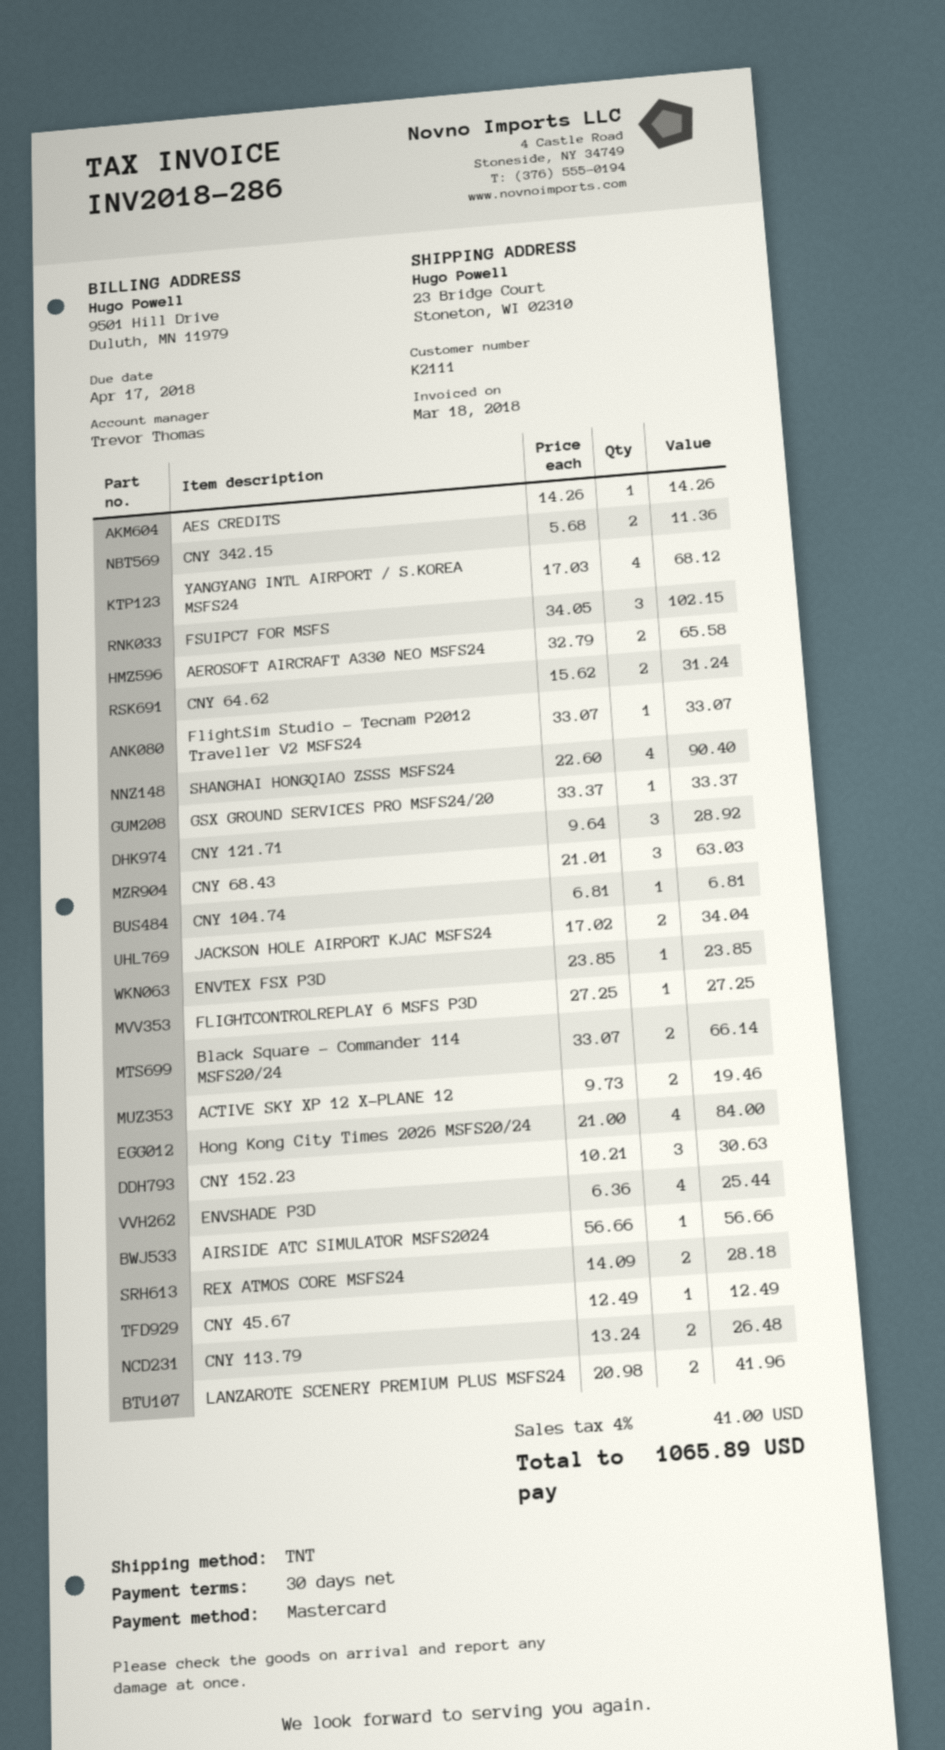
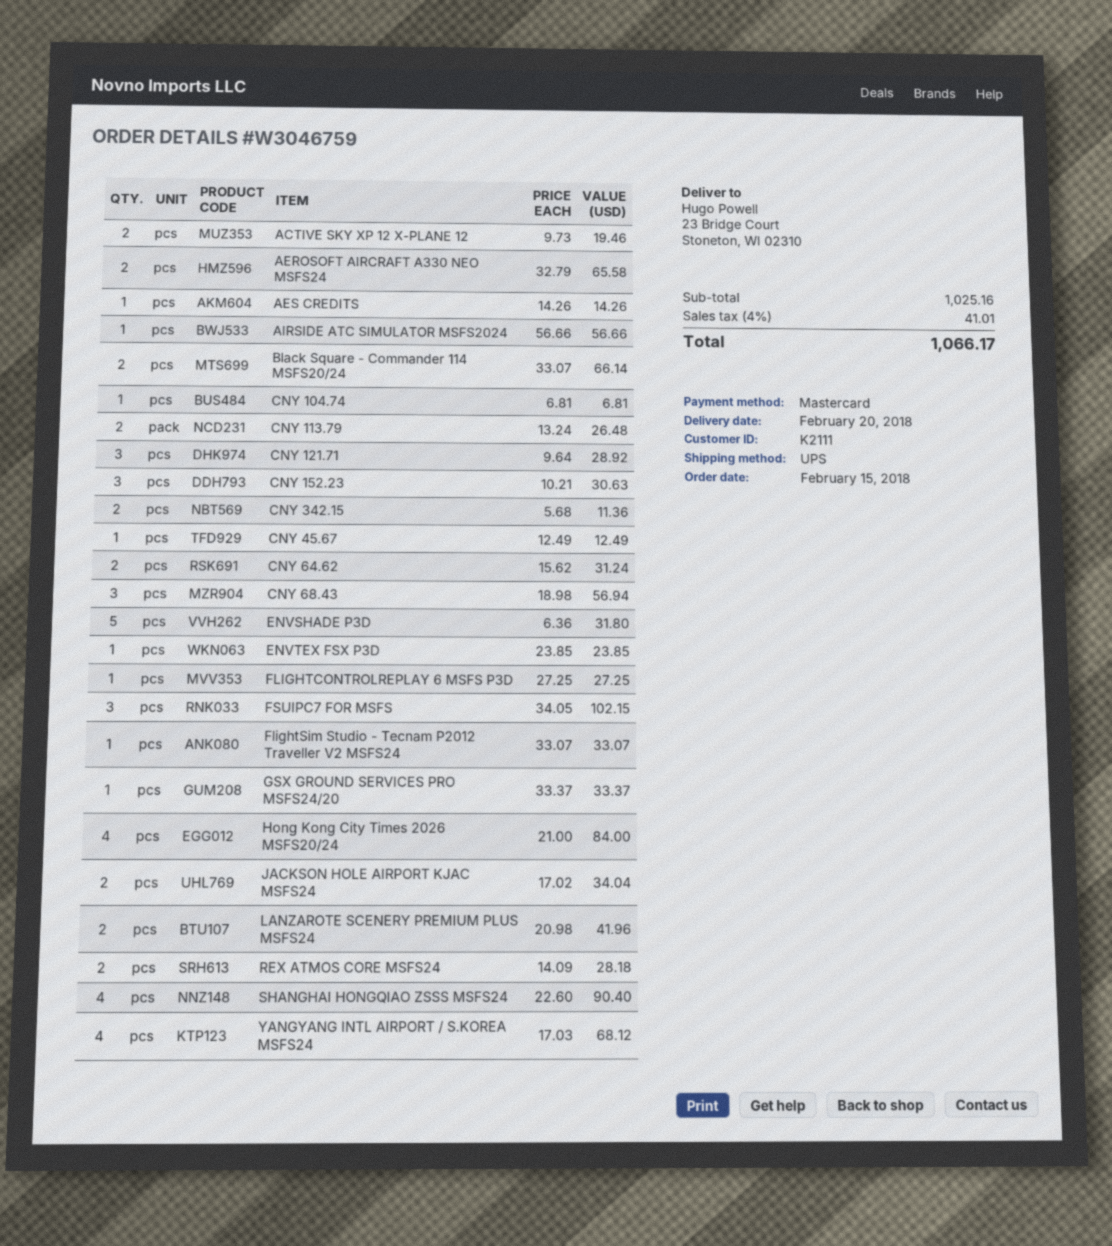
shipping method: TNT -> UPS
CNY 68.43: 3 x 21.01 = 63.03 -> 3 x 18.98 = 56.94
ENVSHADE P3D: 4 x 6.36 = 25.44 -> 5 x 6.36 = 31.80
tax: 4% = 41.00 -> 4% = 41.01
total: 1065.89 -> 1066.17

